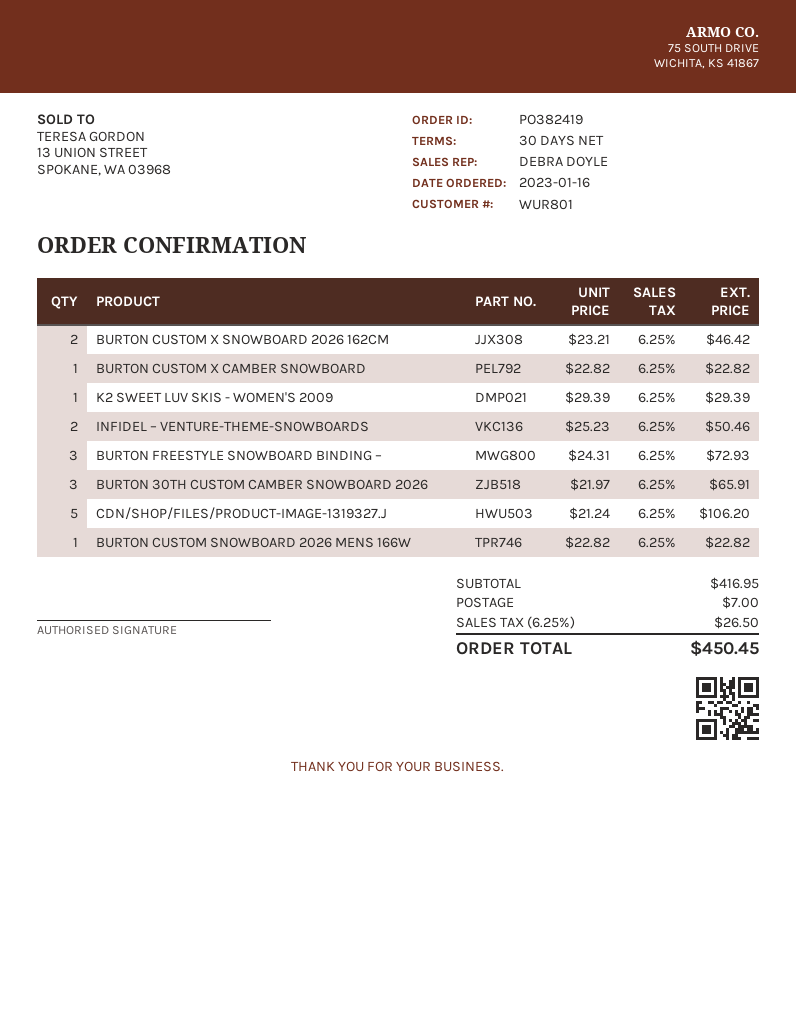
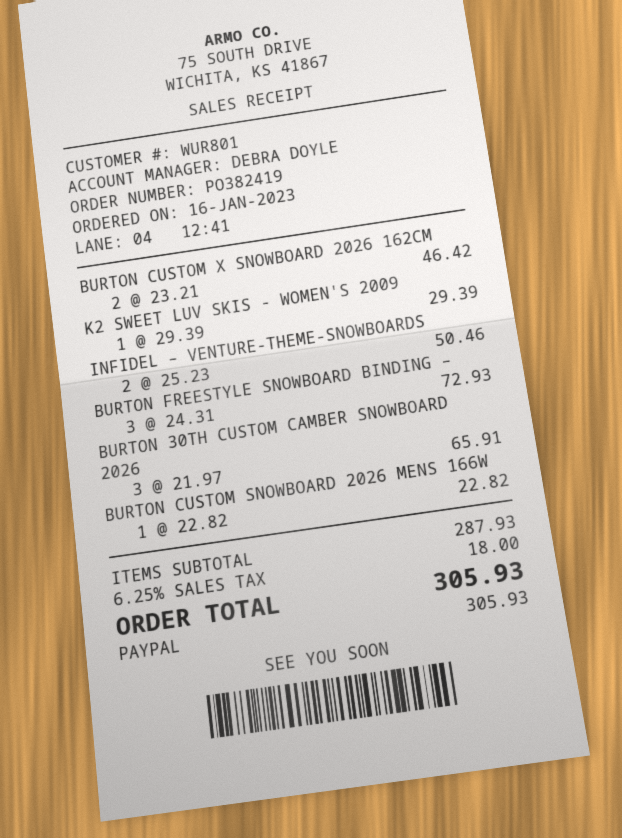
BURTON CUSTOM X CAMBER SNOWBOARD: 1 x 22.82 = 22.82 -> none
CDN/SHOP/FILES/PRODUCT-IMAGE-1319327.J: 5 x 21.24 = 106.20 -> none
subtotal: 416.95 -> 287.93
shipping: 7.00 -> none
tax: 6.25% = 26.50 -> 6.25% = 18.00
total: 450.45 -> 305.93

